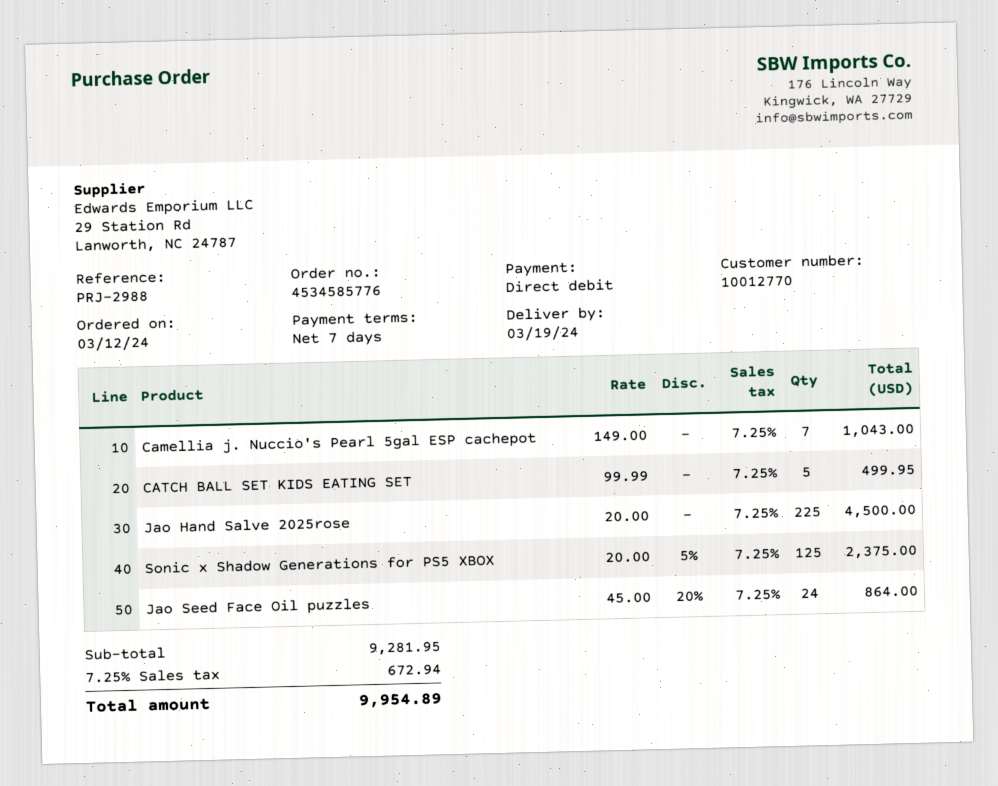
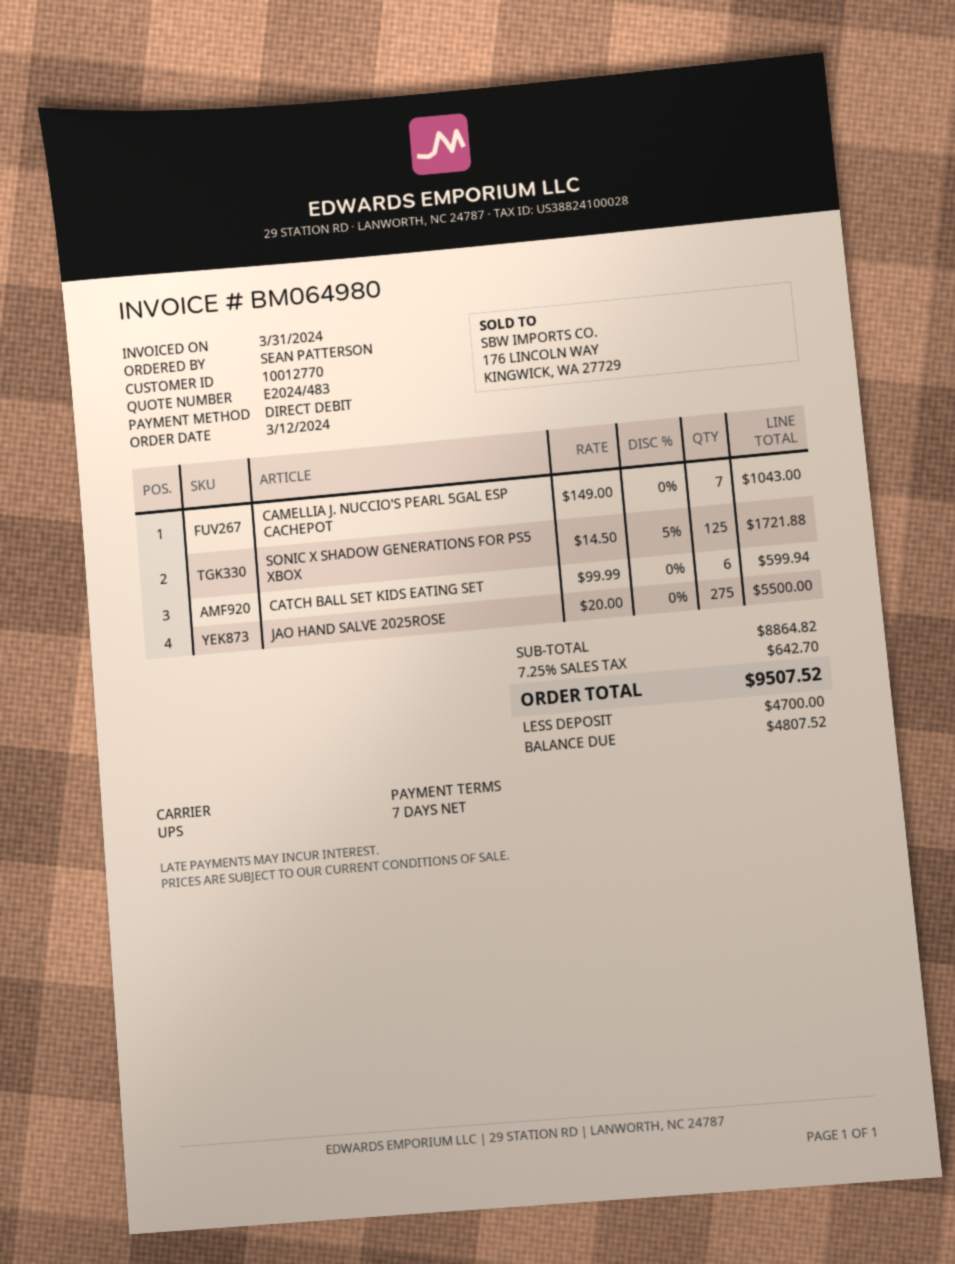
CATCH BALL SET KIDS EATING SET: 5 x 99.99 = 499.95 -> 6 x 99.99 = 599.94
Jao Hand Salve 2025rose: 225 x 20.00 = 4500.00 -> 275 x 20.00 = 5500.00
Sonic x Shadow Generations for PS5 XBOX: 125 x 20.00 - 5% = 2375.00 -> 125 x 14.50 - 5% = 1721.88
Jao Seed Face Oil puzzles: 24 x 45.00 - 20% = 864.00 -> none
subtotal: 9281.95 -> 8864.82
tax: 7.25% = 672.94 -> 7.25% = 642.70
total: 9954.89 -> 9507.52

